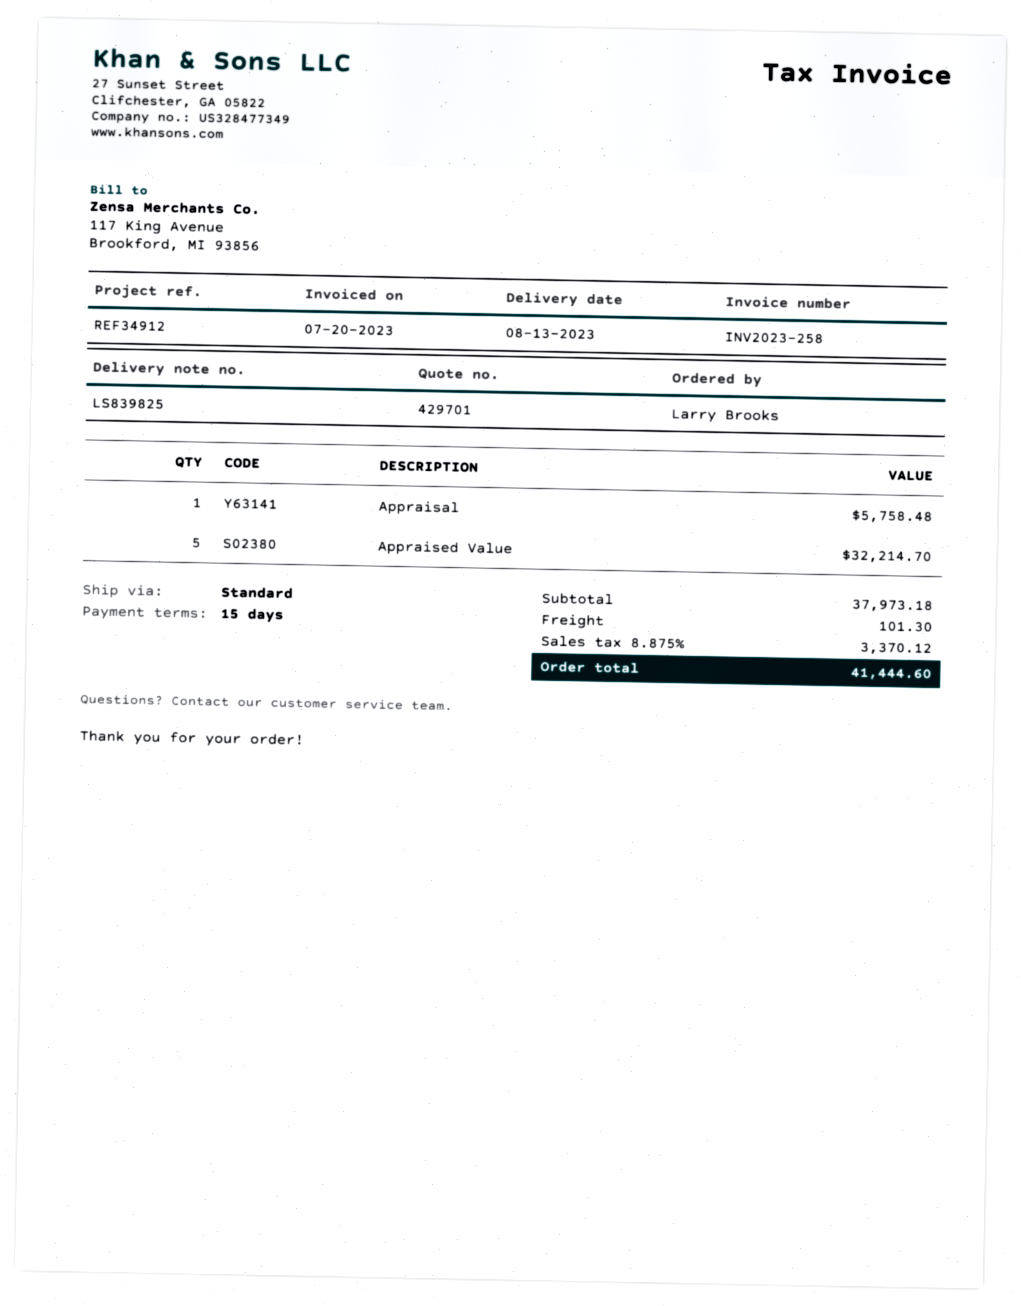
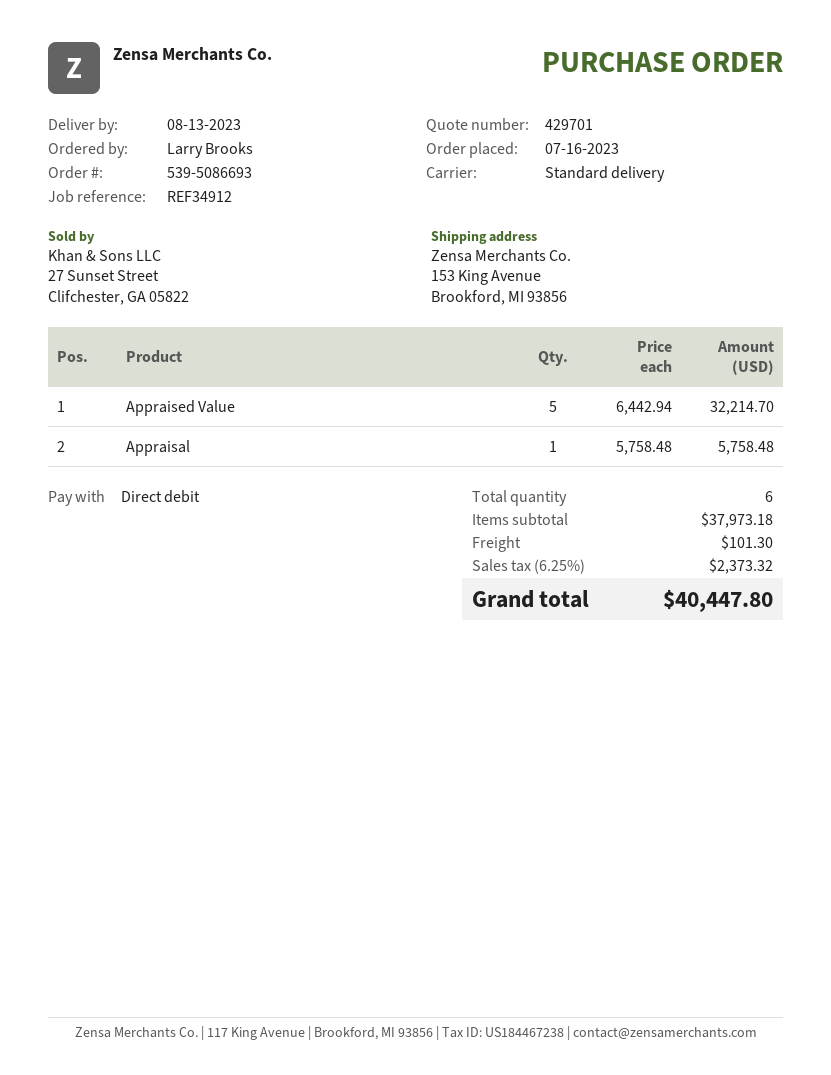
tax: 8.875% = 3370.12 -> 6.25% = 2373.32
total: 41444.60 -> 40447.80

